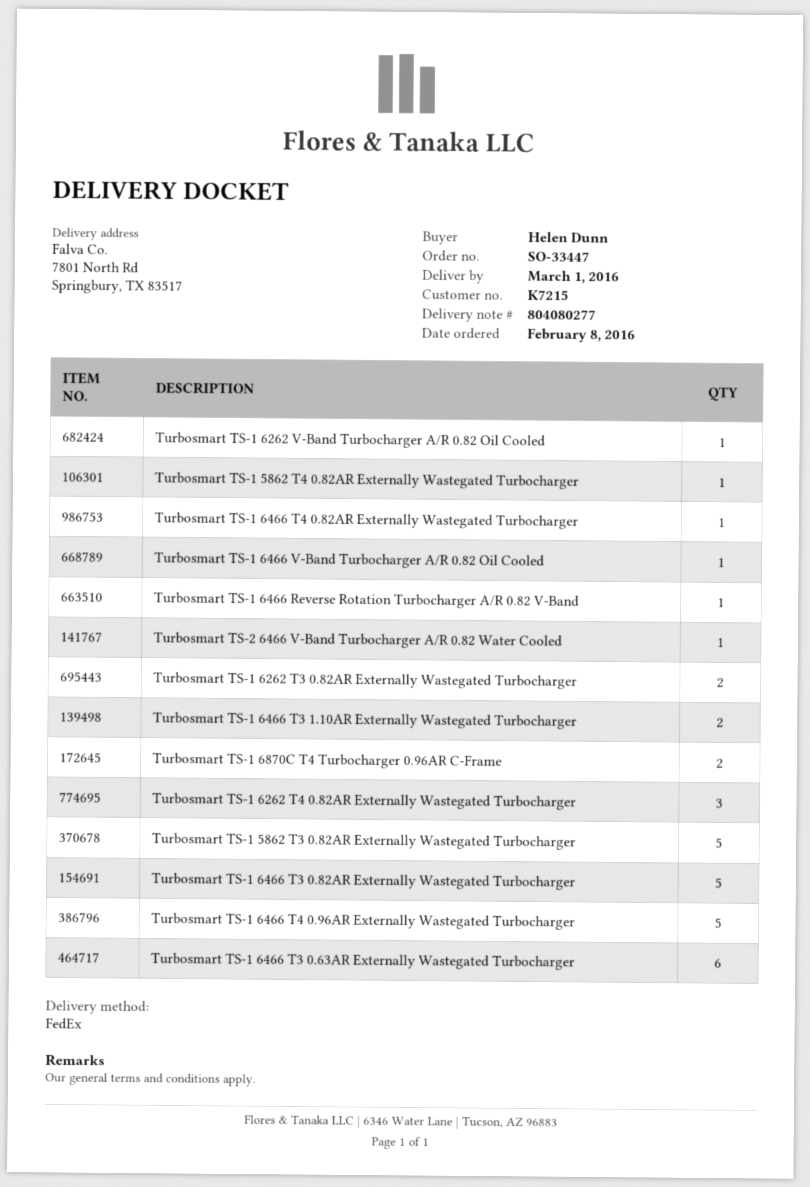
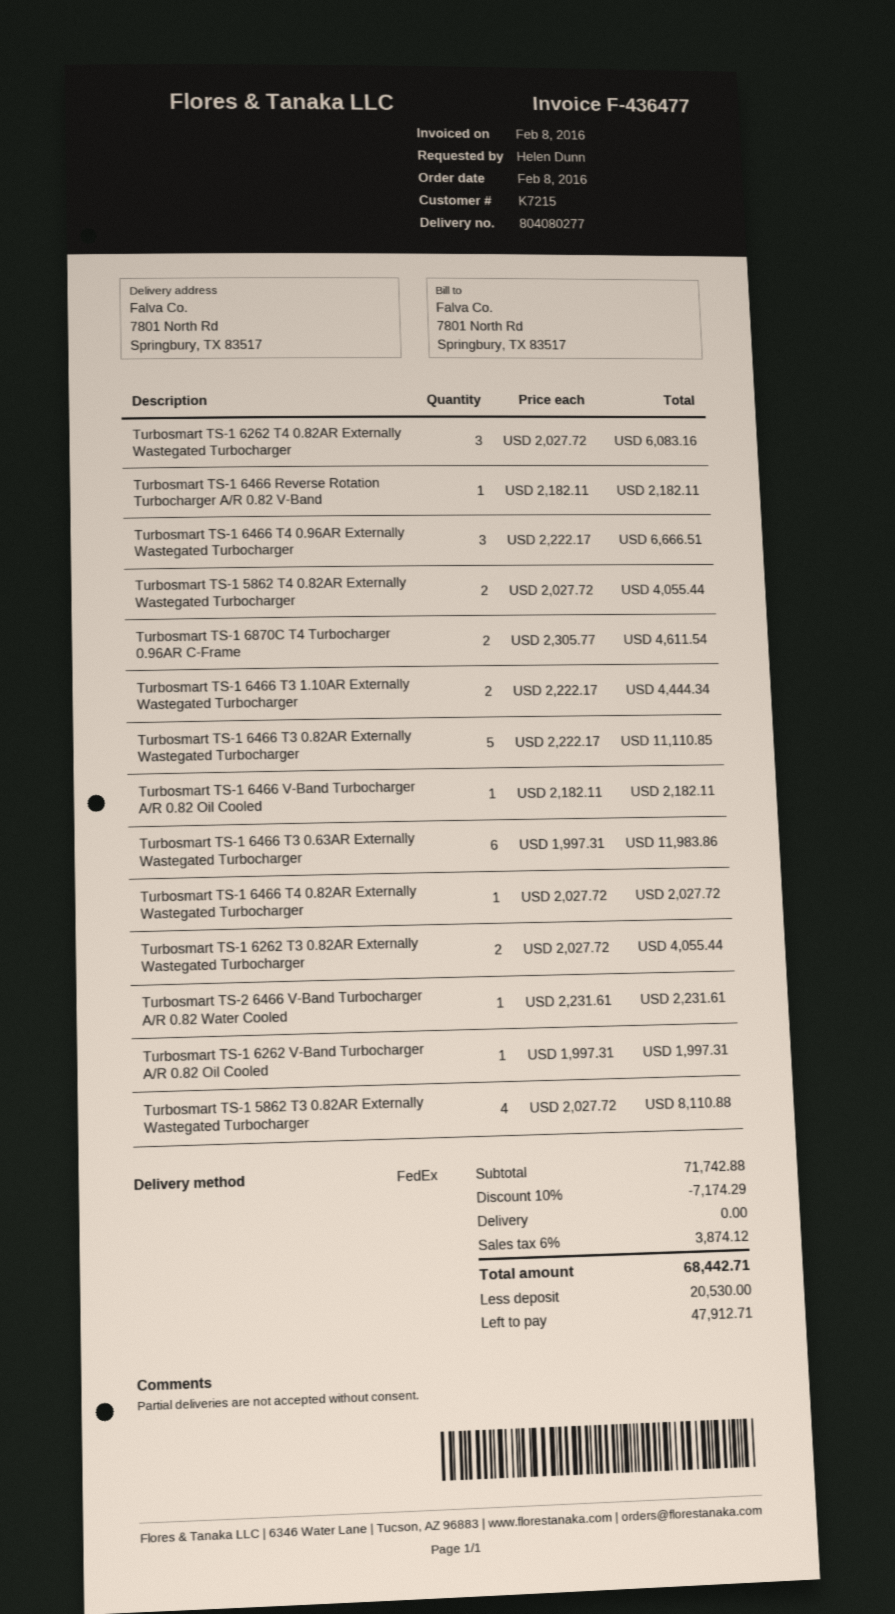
Turbosmart TS-1 5862 T4 0.82AR Externally Wastegated Turbocharger: 1 -> 2
Turbosmart TS-1 5862 T3 0.82AR Externally Wastegated Turbocharger: 5 -> 4
Turbosmart TS-1 6466 T4 0.96AR Externally Wastegated Turbocharger: 5 -> 3

